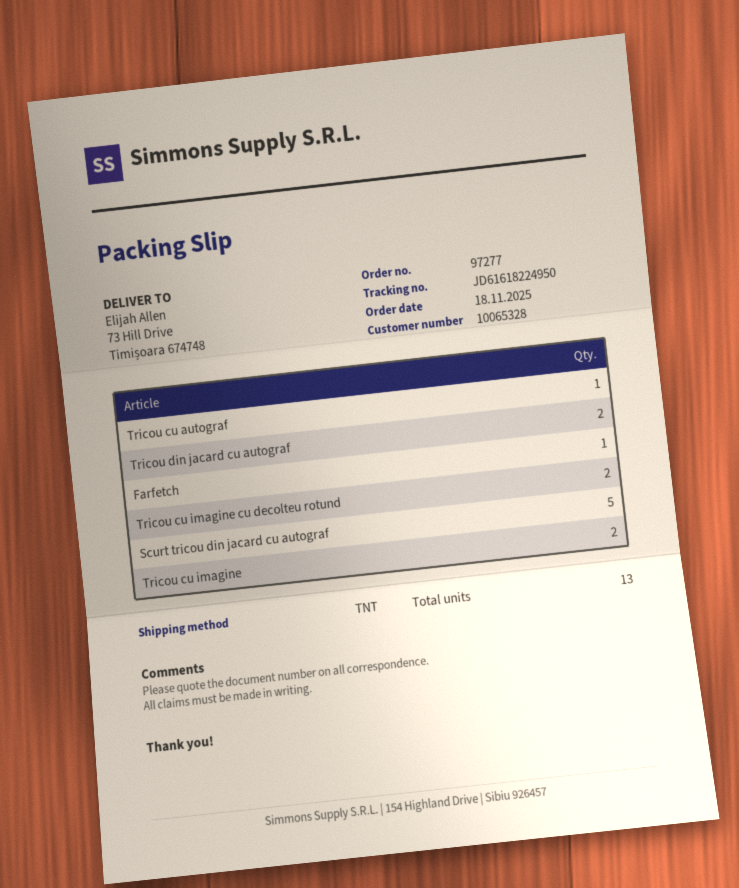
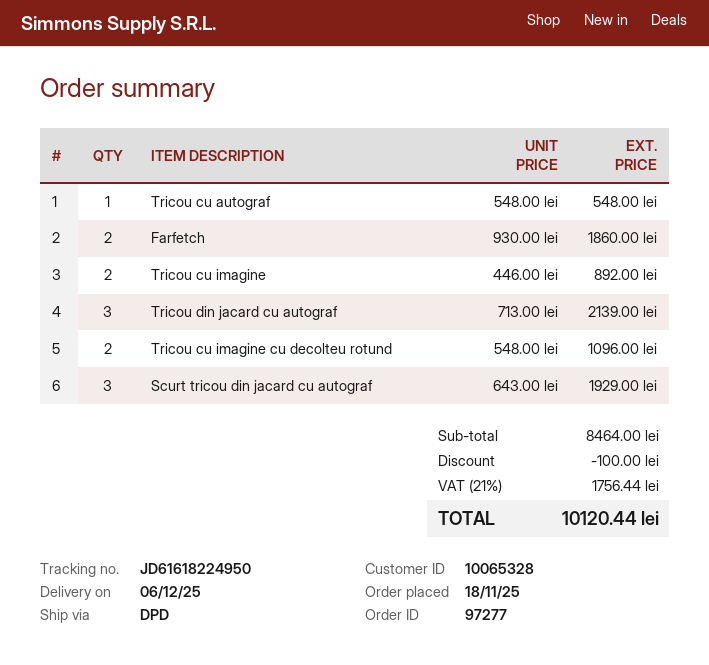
shipping method: TNT -> DPD
Tricou din jacard cu autograf: 2 -> 3
Farfetch: 1 -> 2
Scurt tricou din jacard cu autograf: 5 -> 3

